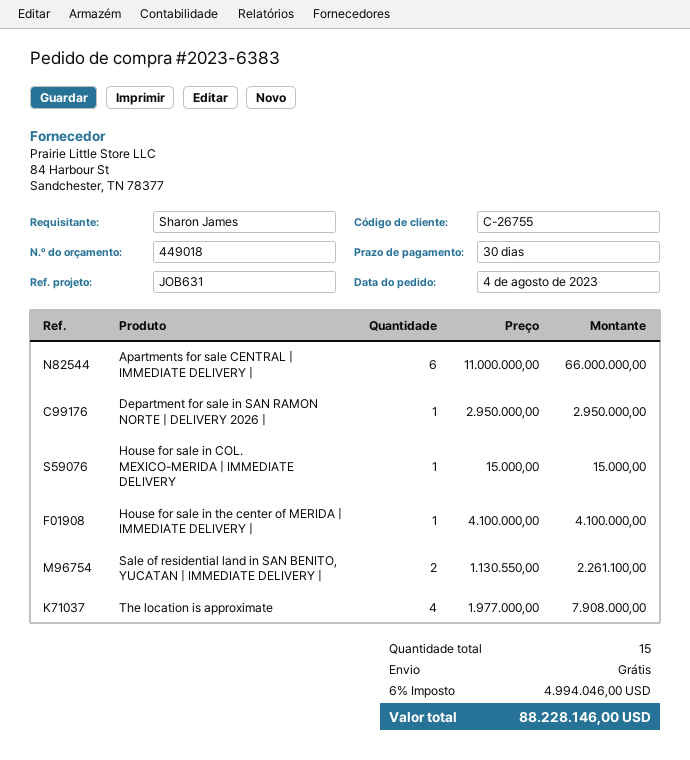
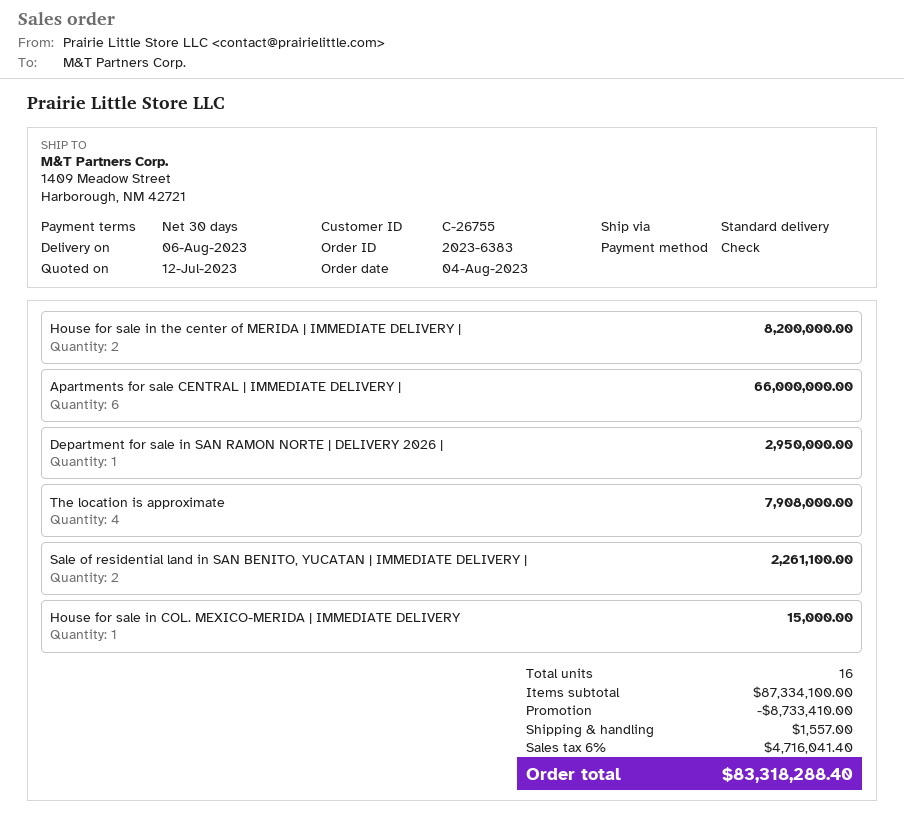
House for sale in the center of MERIDA | IMMEDIATE DELIVERY |: 1 for 4100000.00 -> 2 for 8200000.00
total quantity: 15 -> 16
discount: none -> 8733410.00
shipping: 0.00 -> 1557.00
tax: 6% = 4994046.00 -> 6% = 4716041.40
total: 88228146.00 -> 83318288.40

